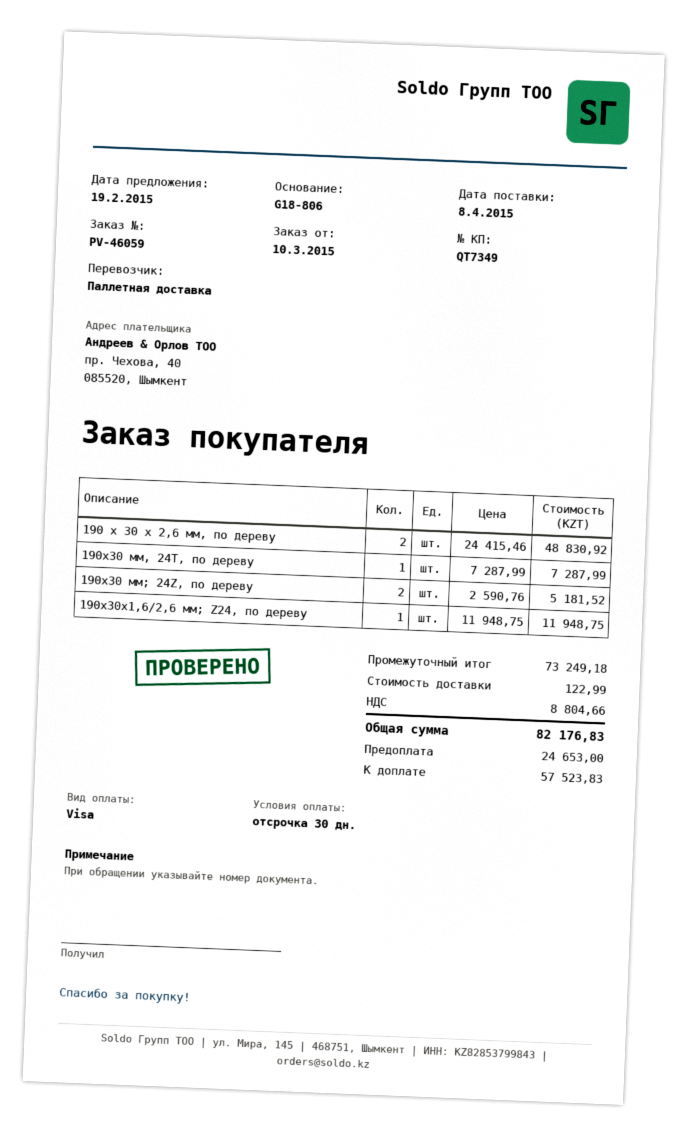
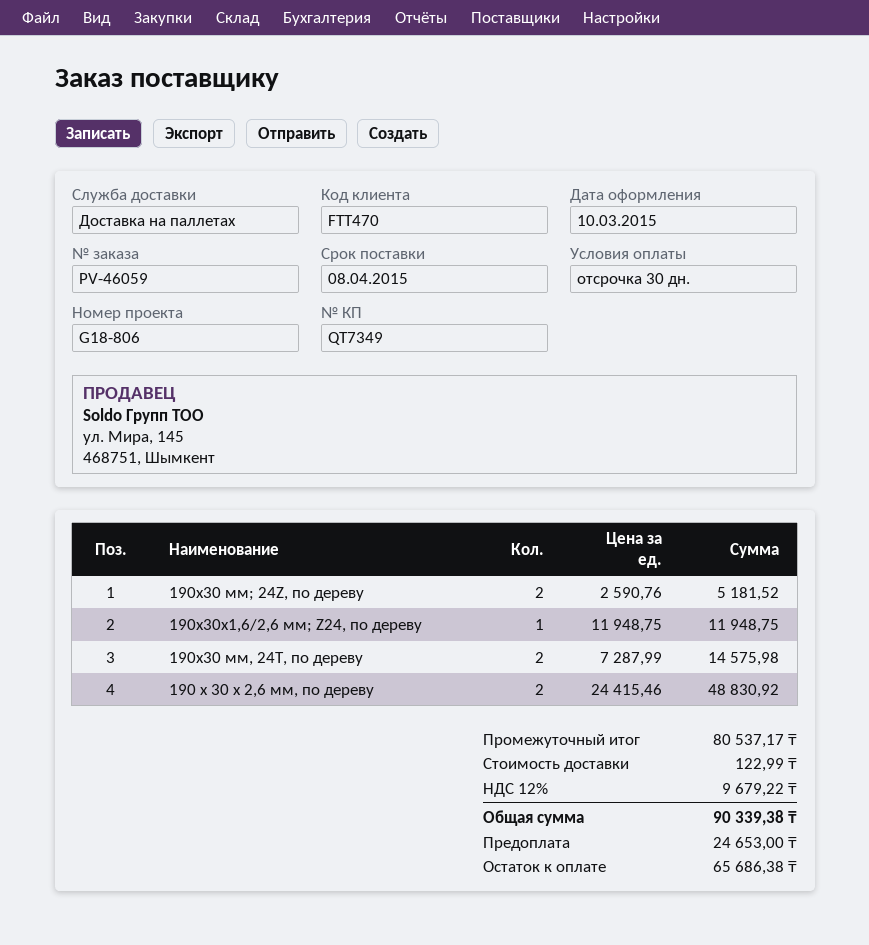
190x30 мм, 24Т, по дереву: 1 x 7287.99 = 7287.99 -> 2 x 7287.99 = 14575.98
subtotal: 73249.18 -> 80537.17
tax: 8804.66 -> 9679.22
total: 82176.83 -> 90339.38
balance: 57523.83 -> 65686.38

